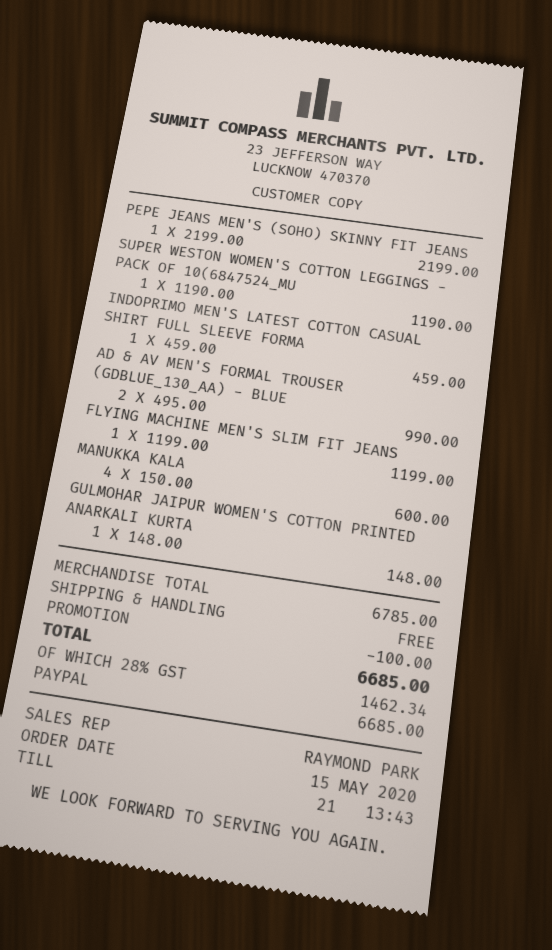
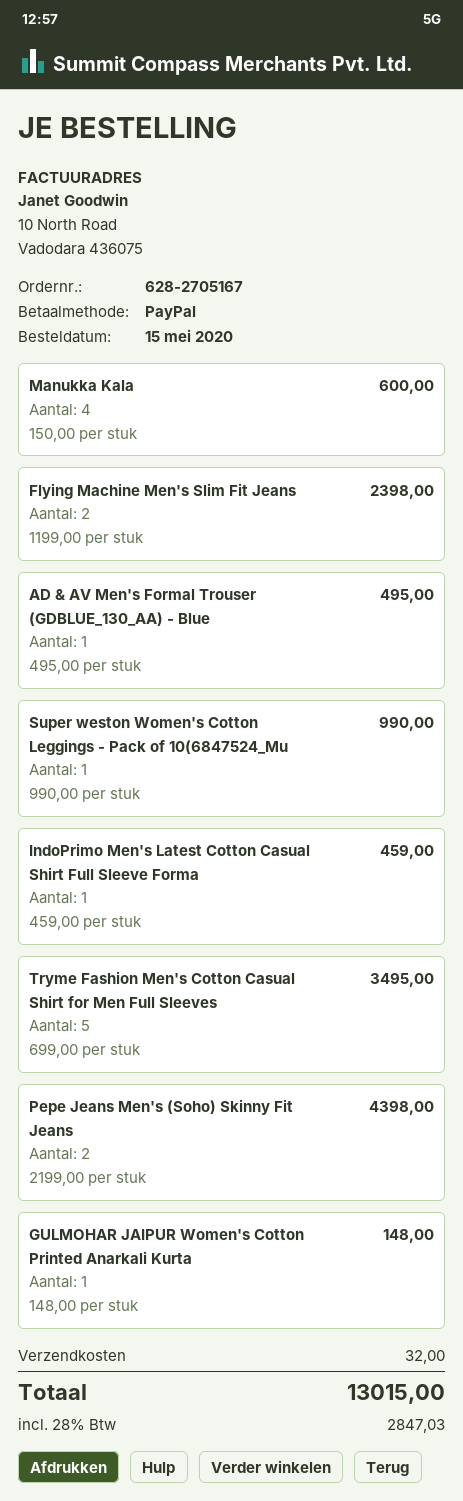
PEPE JEANS MEN'S (SOHO) SKINNY FIT JEANS: 1 x 2199.00 = 2199.00 -> 2 x 2199.00 = 4398.00
SUPER WESTON WOMEN'S COTTON LEGGINGS - PACK OF 10(6847524_MU: 1 x 1190.00 = 1190.00 -> 1 x 990.00 = 990.00
AD & AV MEN'S FORMAL TROUSER (GDBLUE_130_AA) - BLUE: 2 x 495.00 = 990.00 -> 1 x 495.00 = 495.00
FLYING MACHINE MEN'S SLIM FIT JEANS: 1 x 1199.00 = 1199.00 -> 2 x 1199.00 = 2398.00
Tryme Fashion Men's Cotton Casual Shirt for Men Full Sleeves: none -> 5 x 699.00 = 3495.00
discount: 100.00 -> none
shipping: 0.00 -> 32.00
tax: 28% = 1462.34 -> 28% = 2847.03
total: 6685.00 -> 13015.00

